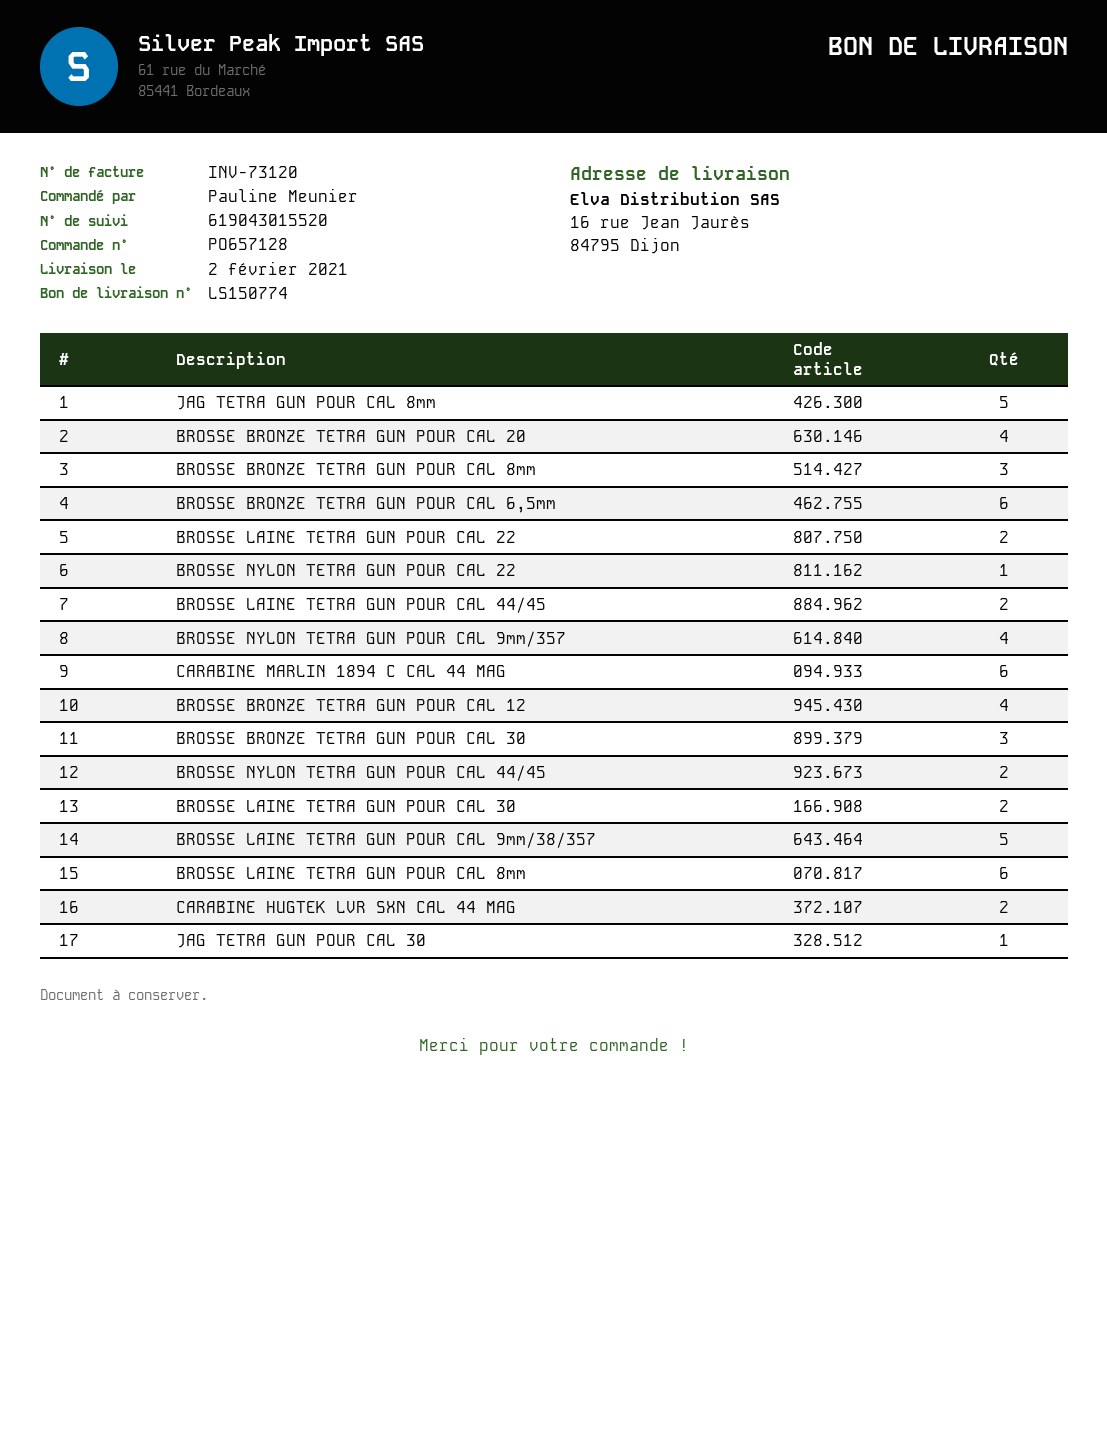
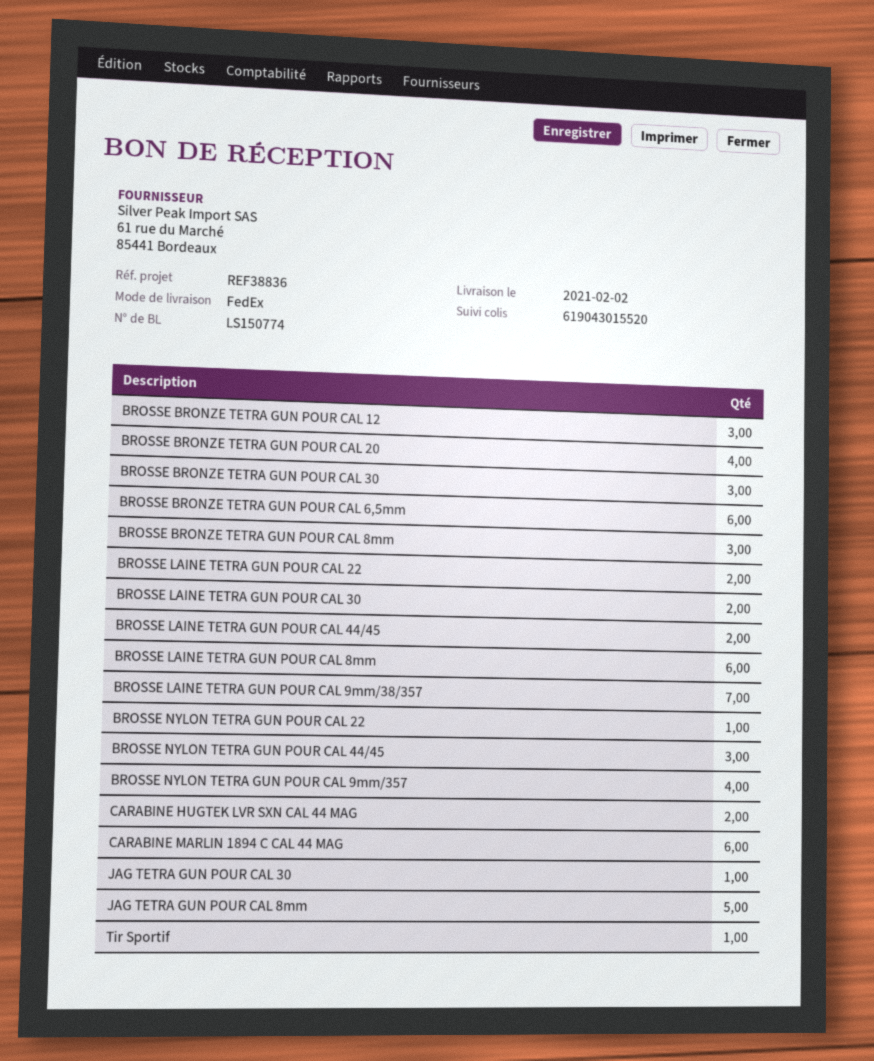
BROSSE BRONZE TETRA GUN POUR CAL 12: 4 -> 3
BROSSE NYLON TETRA GUN POUR CAL 44/45: 2 -> 3
BROSSE LAINE TETRA GUN POUR CAL 9mm/38/357: 5 -> 7
Tir Sportif: none -> 1

